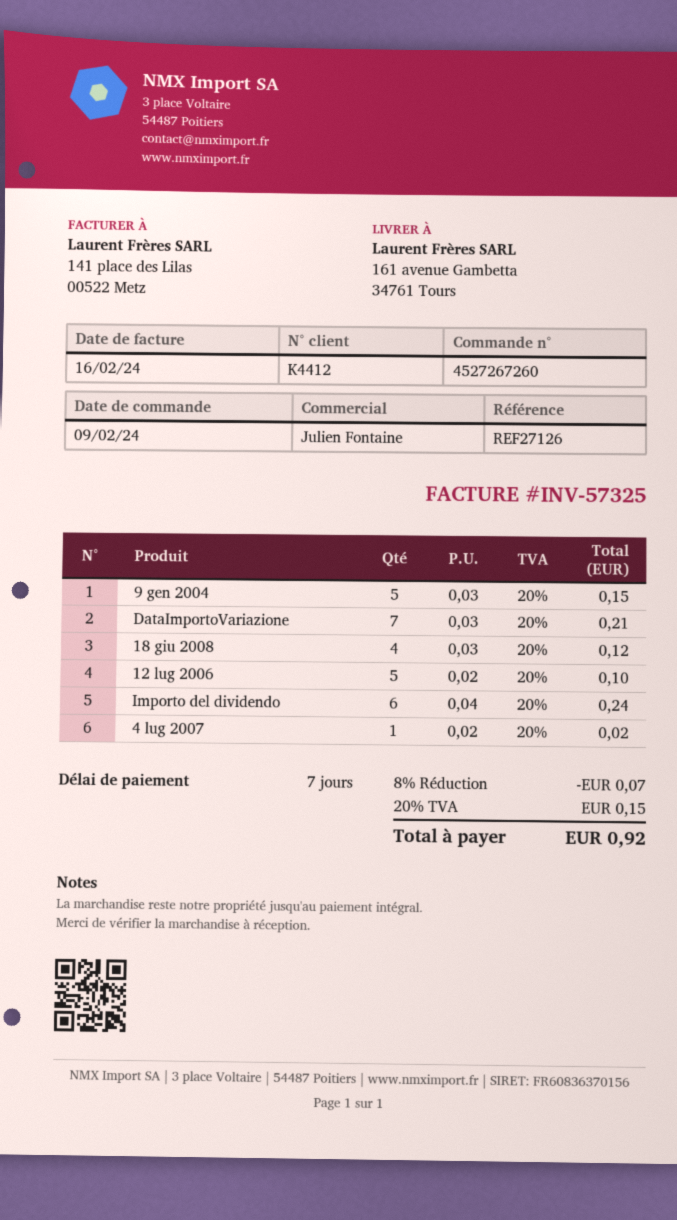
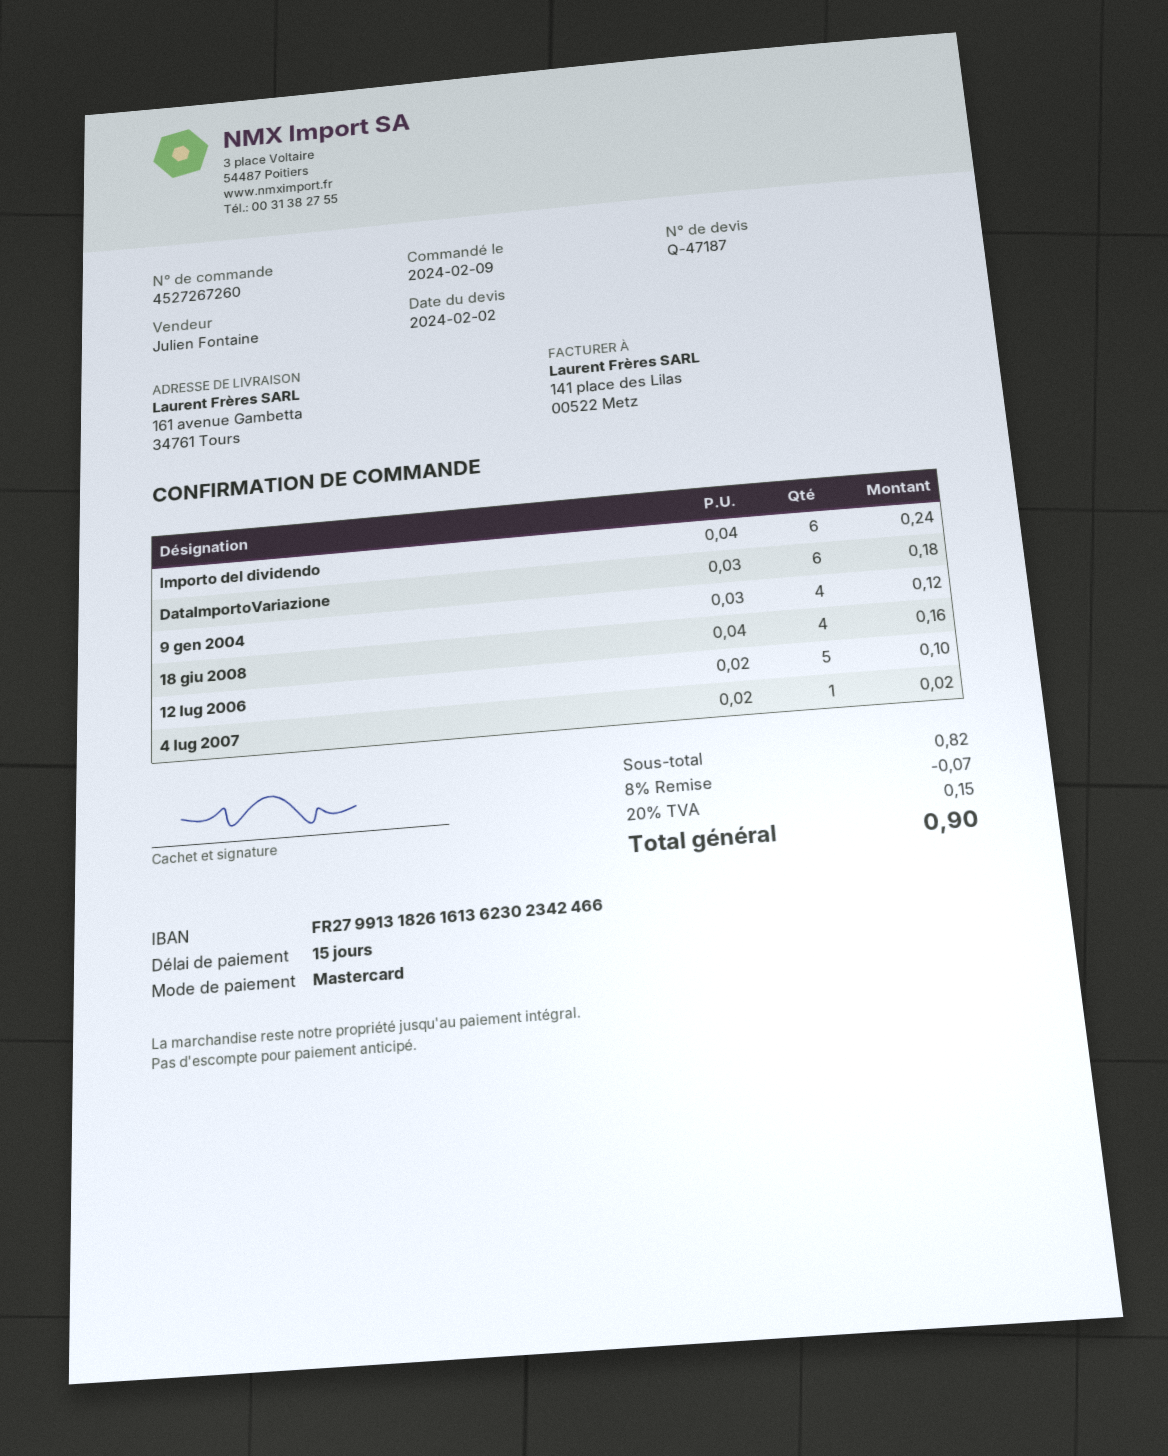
payment terms: 7 days -> 15 days
9 gen 2004: 5 x 0.03 = 0.15 -> 4 x 0.03 = 0.12
DataImportoVariazione: 7 x 0.03 = 0.21 -> 6 x 0.03 = 0.18
18 giu 2008: 4 x 0.03 = 0.12 -> 4 x 0.04 = 0.16
total: 0.92 -> 0.90

